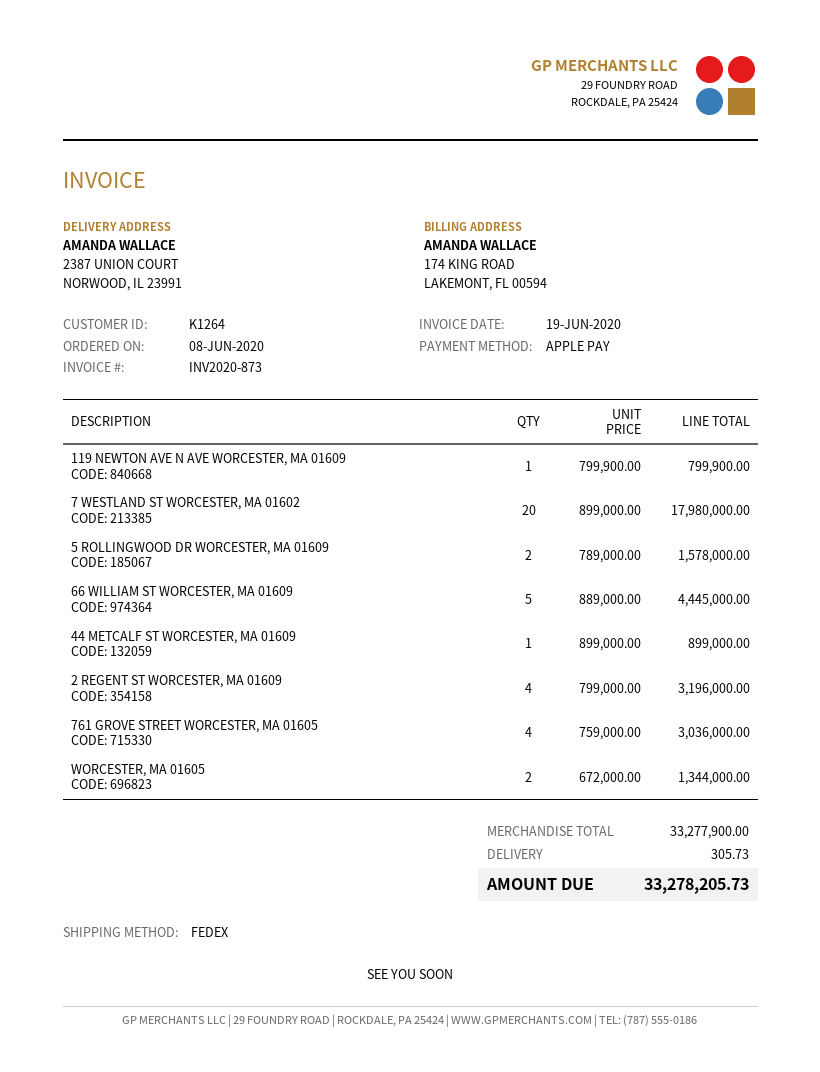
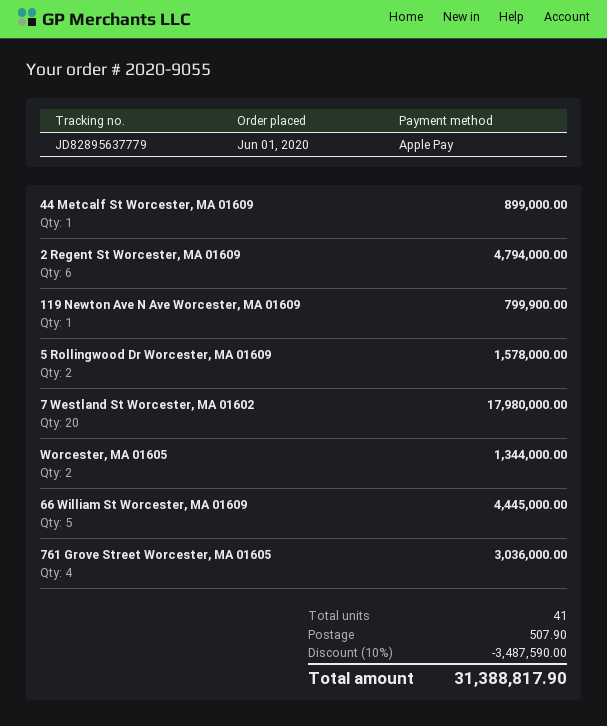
order date: 2020-06-08 -> 2020-06-01
2 REGENT ST WORCESTER, MA 01609: 4 for 3196000.00 -> 6 for 4794000.00
discount: none -> 10% = 3487590.00
shipping: 305.73 -> 507.90
total: 33278205.73 -> 31388817.90

